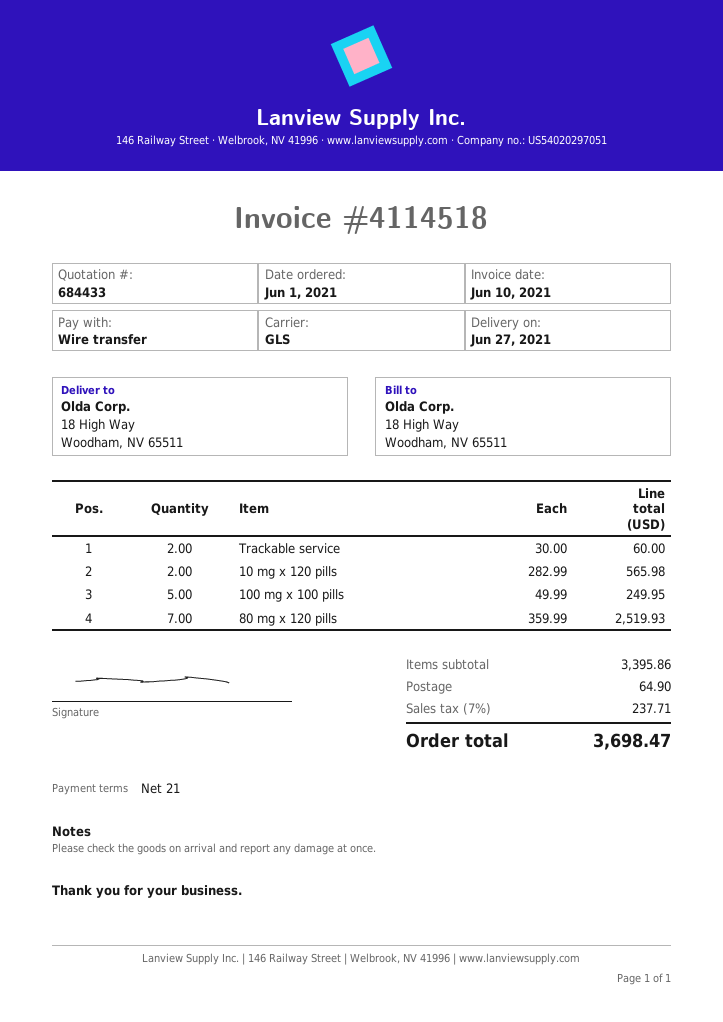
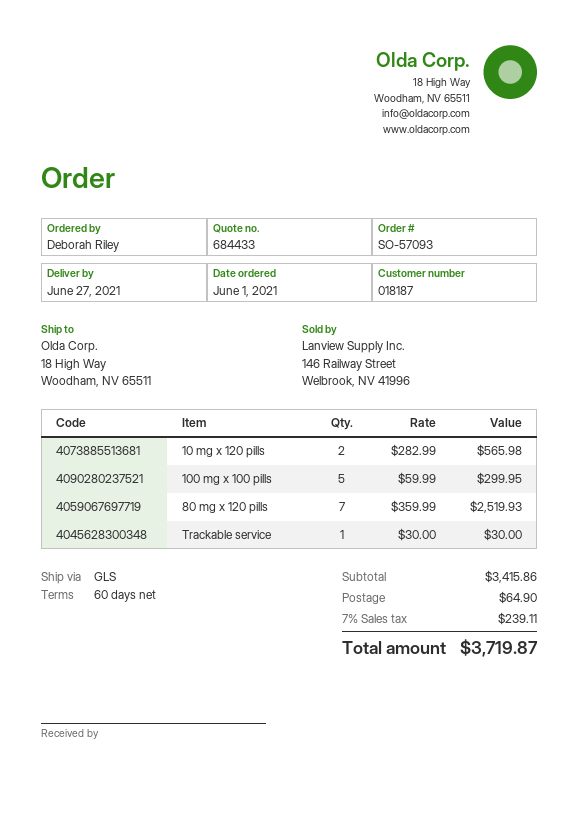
payment terms: 21 days -> 60 days
Trackable service: 2 x 30.00 = 60.00 -> 1 x 30.00 = 30.00
100 mg x 100 pills: 5 x 49.99 = 249.95 -> 5 x 59.99 = 299.95
subtotal: 3395.86 -> 3415.86
tax: 7% = 237.71 -> 7% = 239.11
total: 3698.47 -> 3719.87

